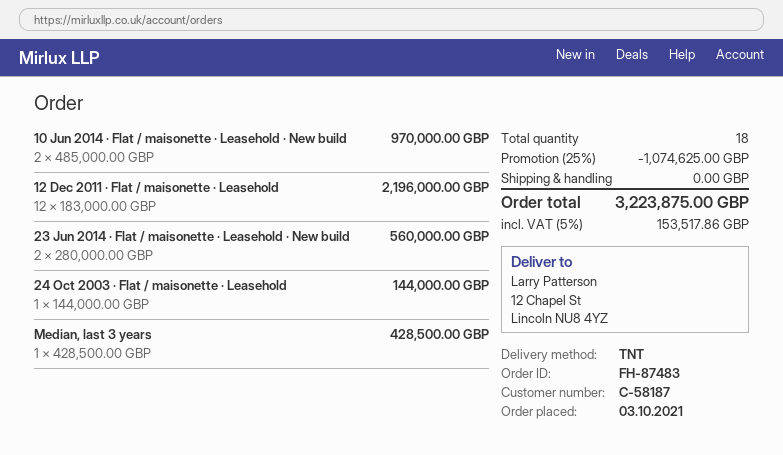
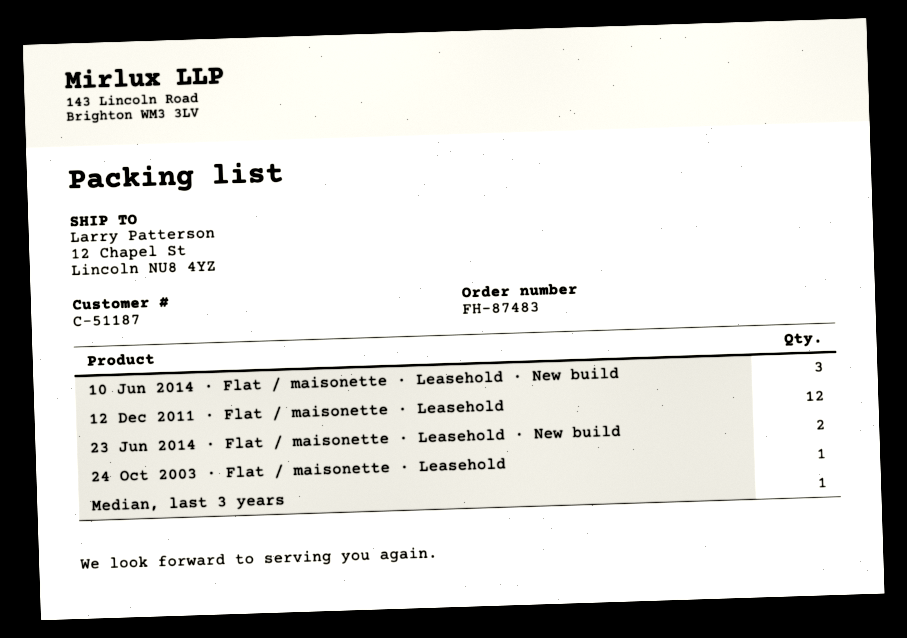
customer number: C-58187 -> C-51187
10 Jun 2014 · Flat / maisonette · Leasehold · New build: 2 -> 3

